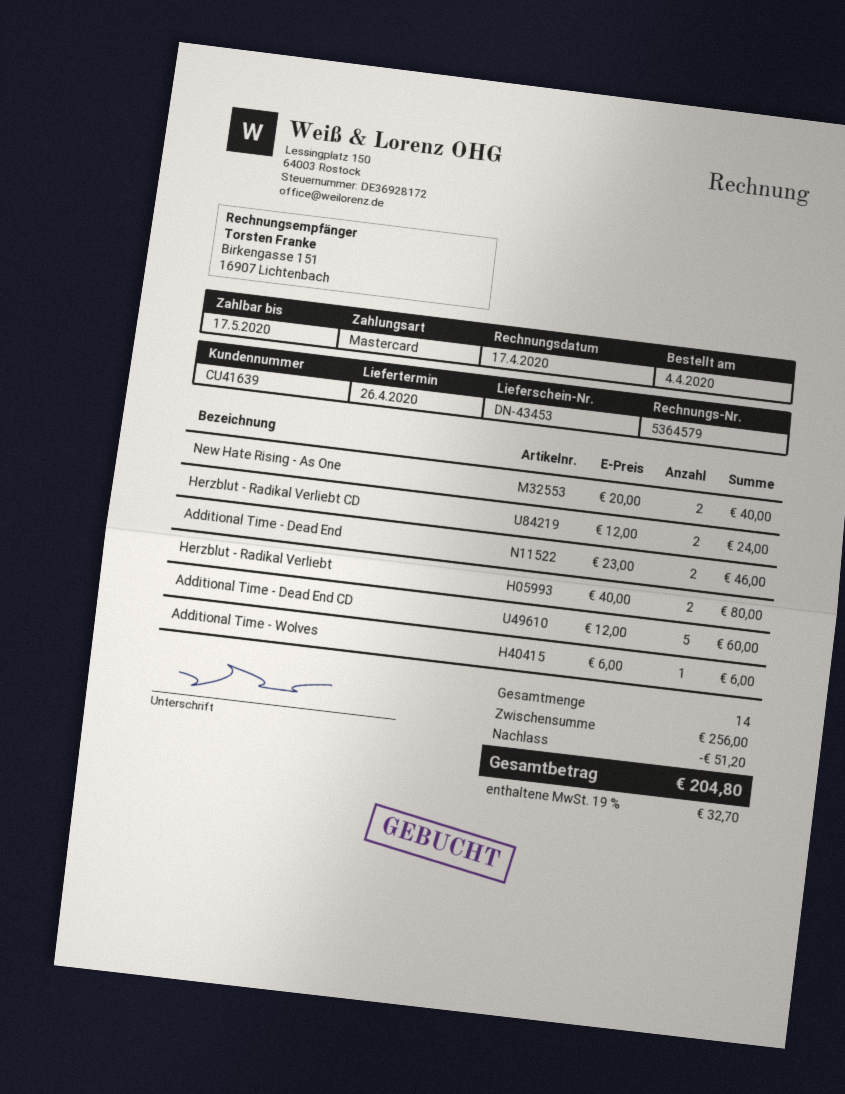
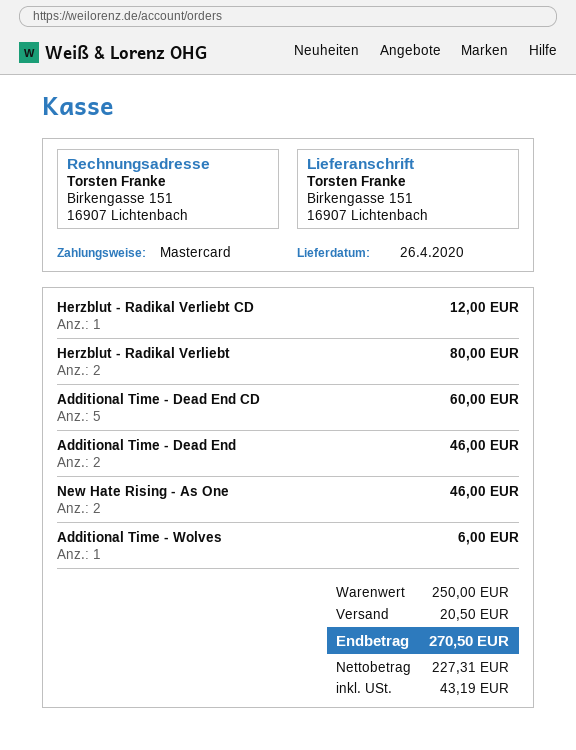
New Hate Rising - As One: 2 for 40.00 -> 2 for 46.00
Herzblut - Radikal Verliebt CD: 2 for 24.00 -> 1 for 12.00
subtotal: 256.00 -> 250.00
discount: 51.20 -> none
shipping: none -> 20.50
tax: 32.70 -> 43.19
total: 204.80 -> 270.50

